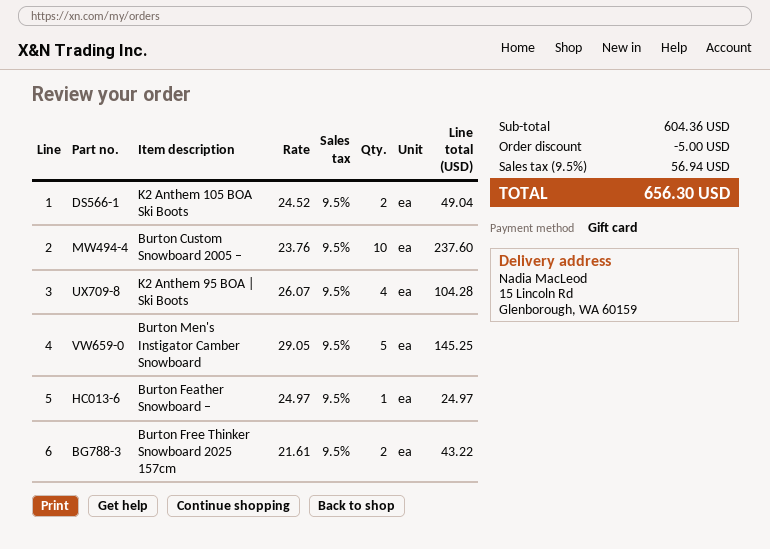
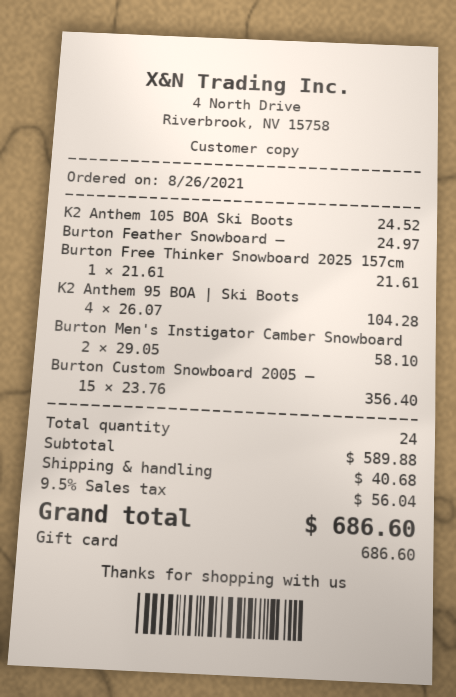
K2 Anthem 105 BOA Ski Boots: 2 x 24.52 = 49.04 -> 1 x 24.52 = 24.52
Burton Custom Snowboard 2005 –: 10 x 23.76 = 237.60 -> 15 x 23.76 = 356.40
Burton Men's Instigator Camber Snowboard: 5 x 29.05 = 145.25 -> 2 x 29.05 = 58.10
Burton Free Thinker Snowboard 2025 157cm: 2 x 21.61 = 43.22 -> 1 x 21.61 = 21.61
subtotal: 604.36 -> 589.88
discount: 5.00 -> none
shipping: none -> 40.68
tax: 9.5% = 56.94 -> 9.5% = 56.04
total: 656.30 -> 686.60

